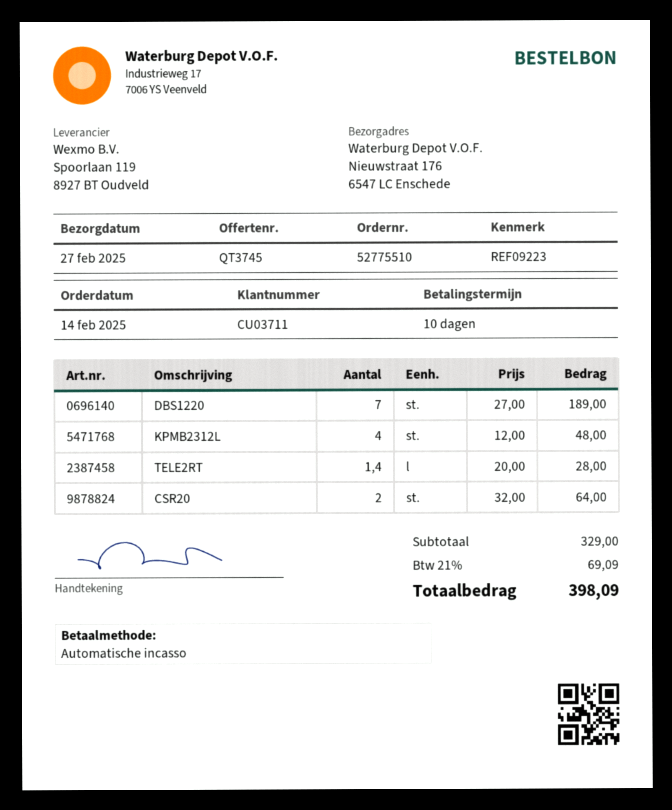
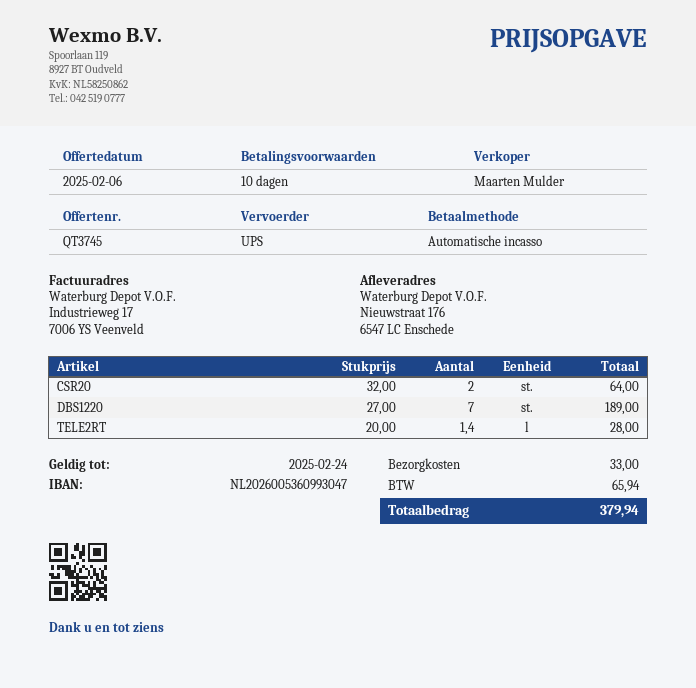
KPMB2312L: 4 x 12.00 = 48.00 -> none
shipping: none -> 33.00
tax: 69.09 -> 65.94
total: 398.09 -> 379.94

